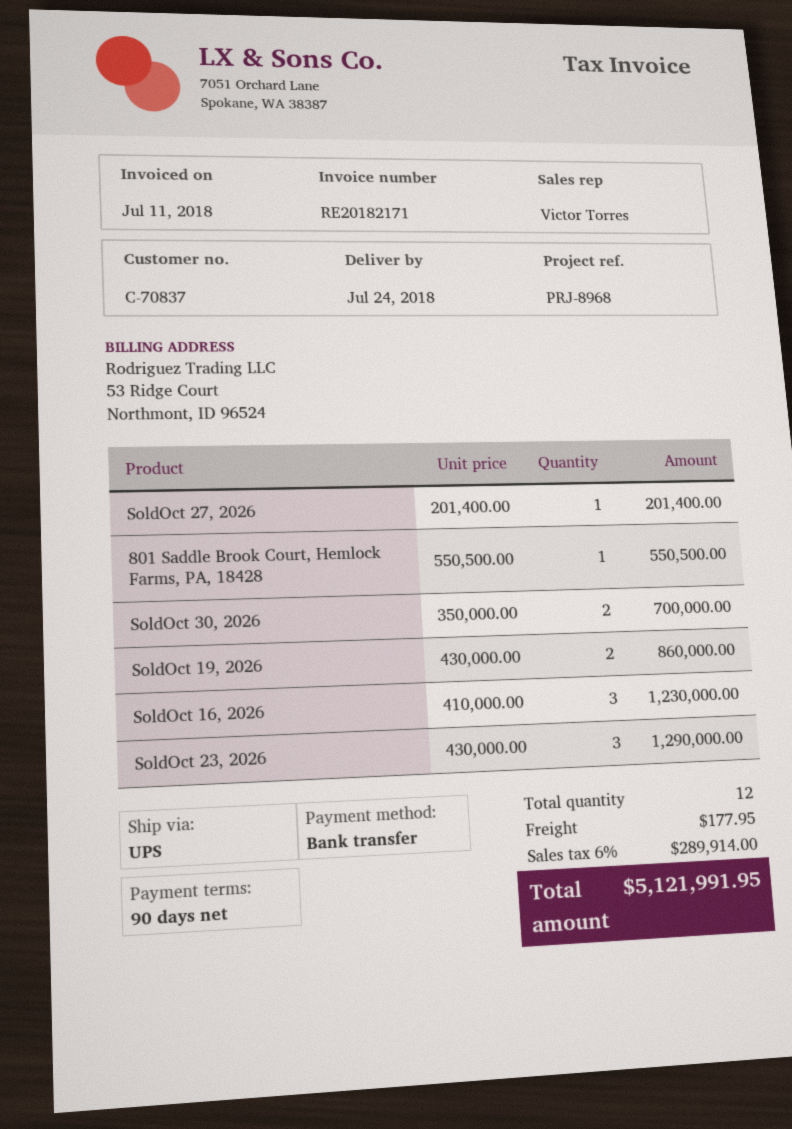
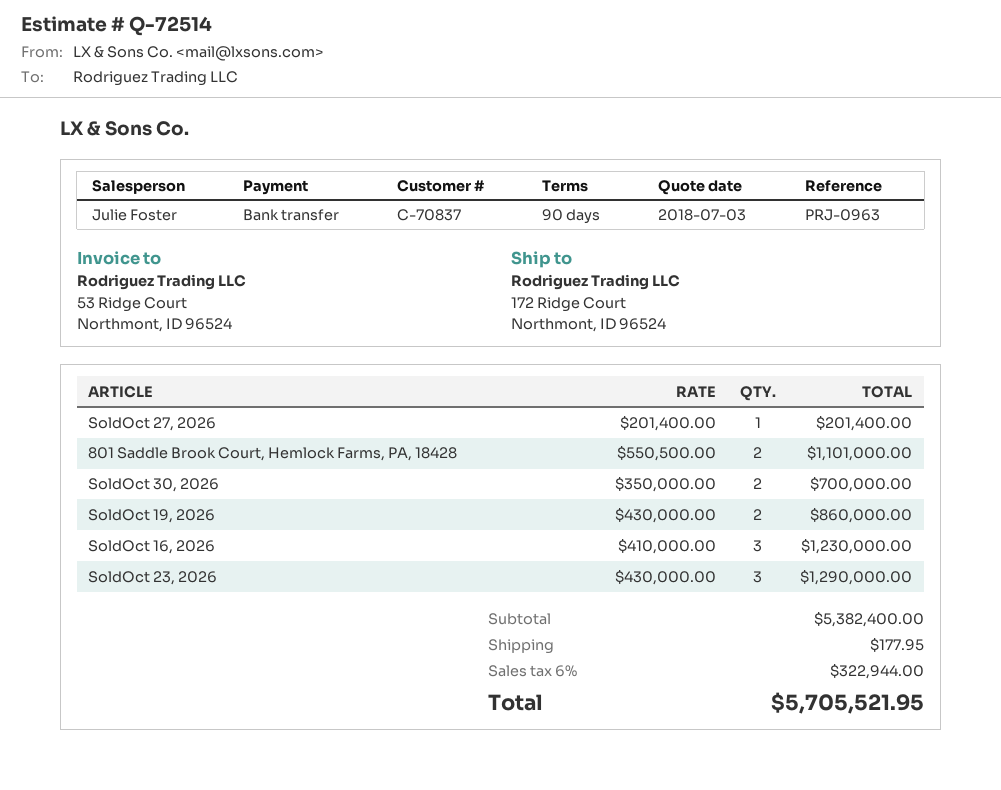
reference: PRJ-8968 -> PRJ-0963
sales rep: Victor Torres -> Julie Foster
801 Saddle Brook Court, Hemlock Farms, PA, 18428: 1 x 550500.00 = 550500.00 -> 2 x 550500.00 = 1101000.00
tax: 6% = 289914.00 -> 6% = 322944.00
total: 5121991.95 -> 5705521.95

